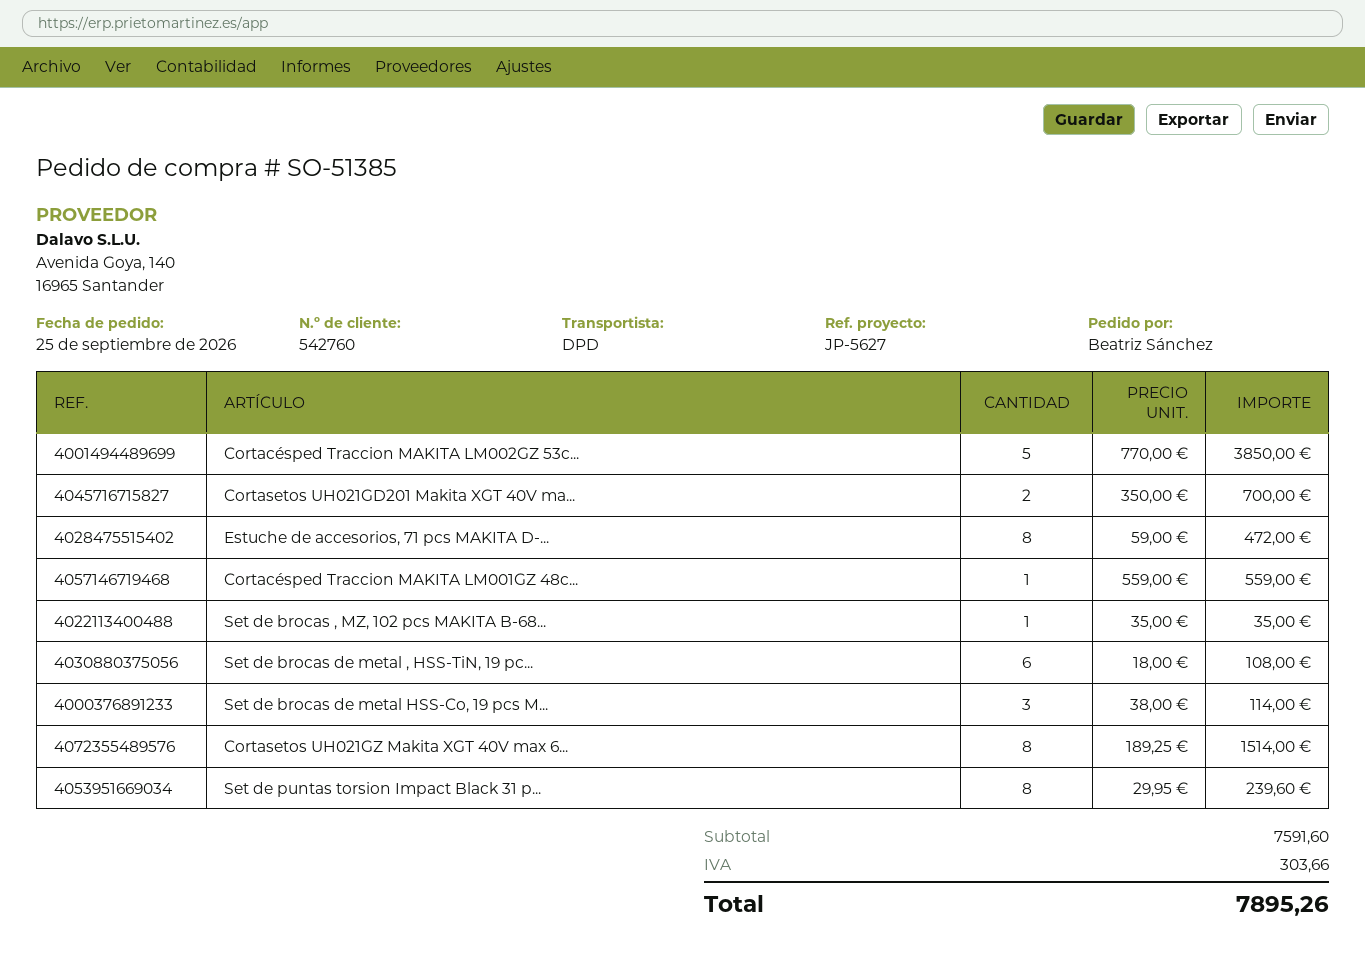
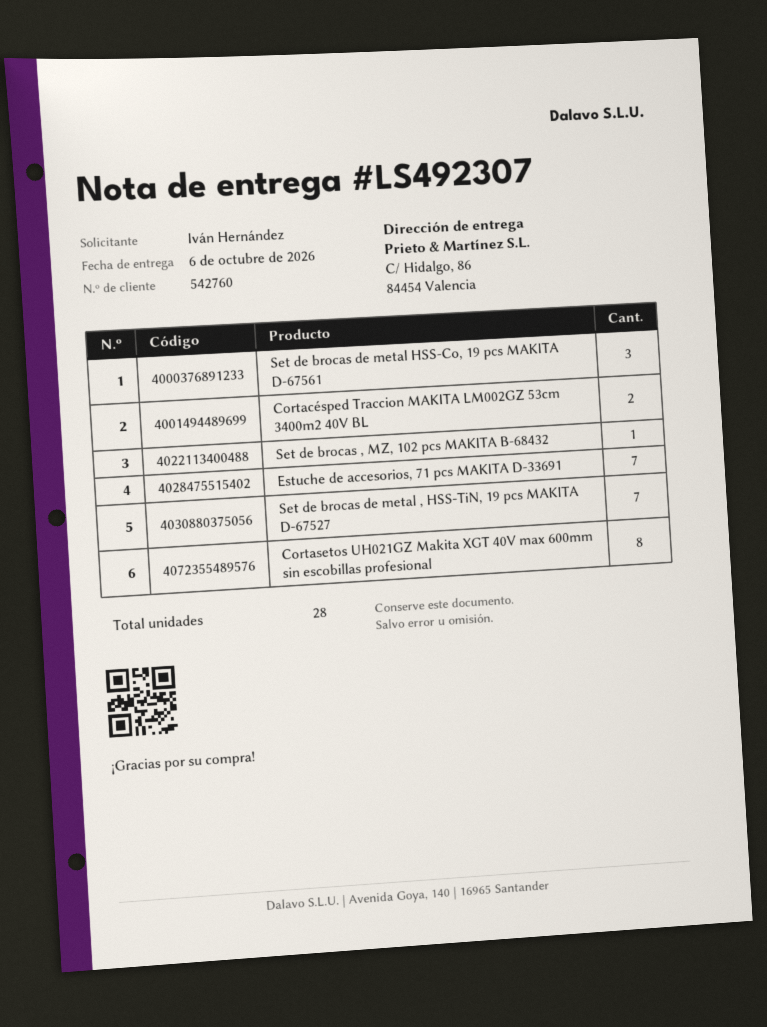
ordered by: Beatriz Sánchez -> Iván Hernández
Cortacésped Traccion MAKITA LM002GZ 53c...: 5 -> 2
Cortasetos UH021GD201 Makita XGT 40V ma...: 2 -> none
Estuche de accesorios, 71 pcs MAKITA D-...: 8 -> 7
Cortacésped Traccion MAKITA LM001GZ 48c...: 1 -> none
Set de brocas de metal , HSS-TiN, 19 pc...: 6 -> 7
Set de puntas torsion Impact Black 31 p...: 8 -> none

